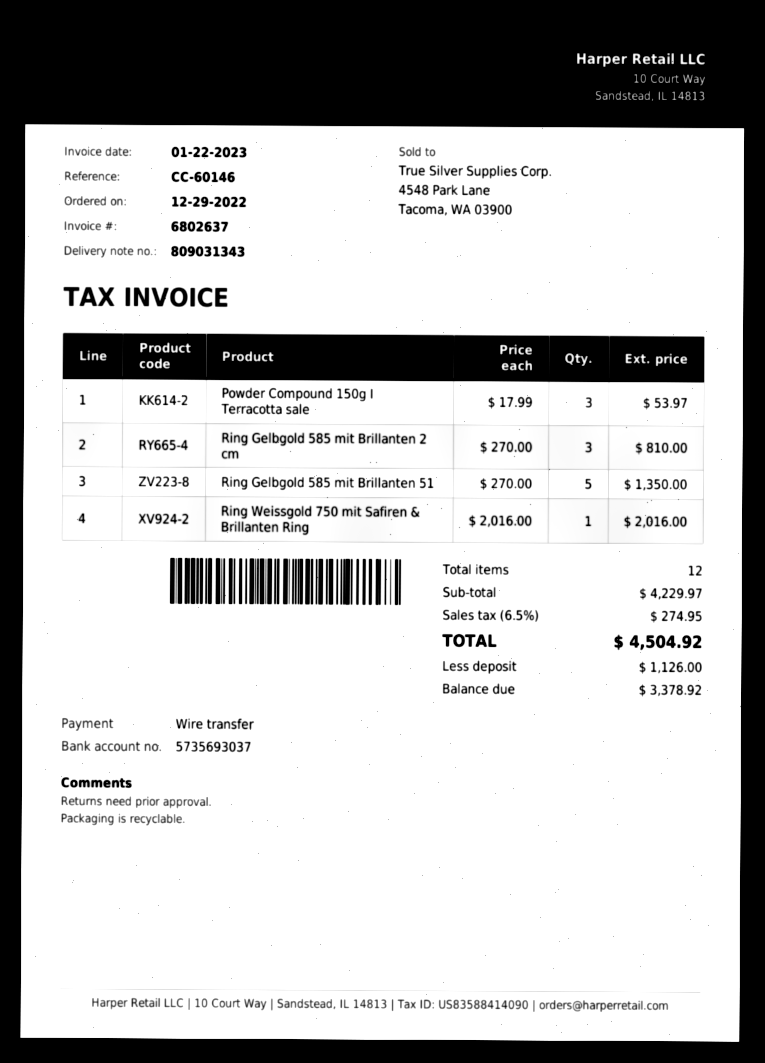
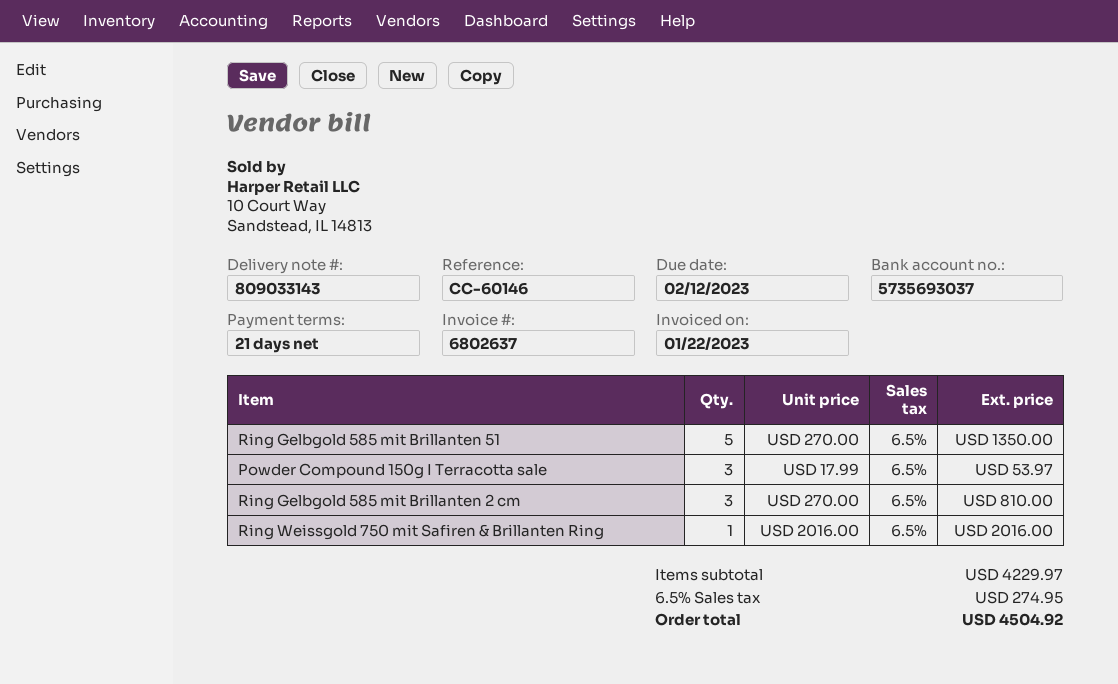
delivery note number: 809031343 -> 809033143

